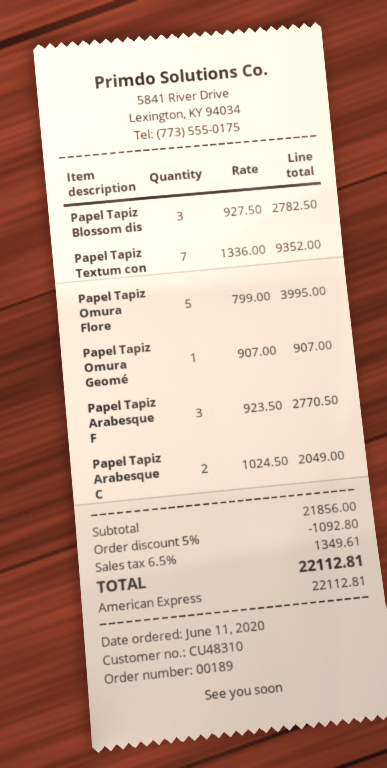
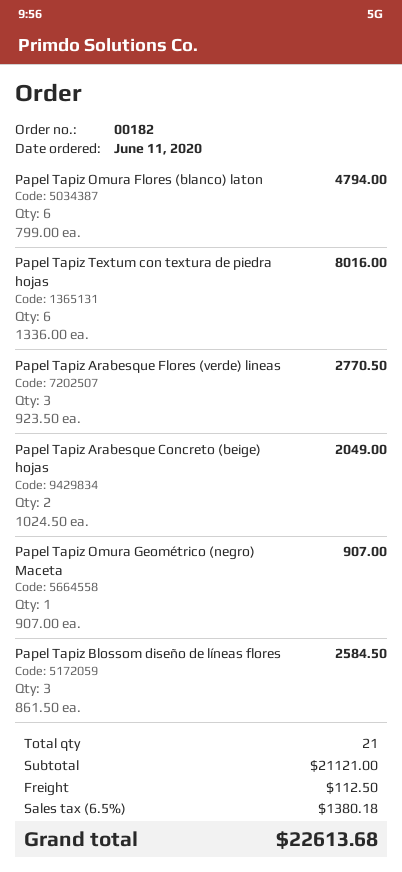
order number: 00189 -> 00182
Papel Tapiz Blossom dis: 3 x 927.50 = 2782.50 -> 3 x 861.50 = 2584.50
Papel Tapiz Textum con: 7 x 1336.00 = 9352.00 -> 6 x 1336.00 = 8016.00
Papel Tapiz Omura Flore: 5 x 799.00 = 3995.00 -> 6 x 799.00 = 4794.00
subtotal: 21856.00 -> 21121.00
discount: 5% = 1092.80 -> none
shipping: none -> 112.50
tax: 6.5% = 1349.61 -> 6.5% = 1380.18
total: 22112.81 -> 22613.68

